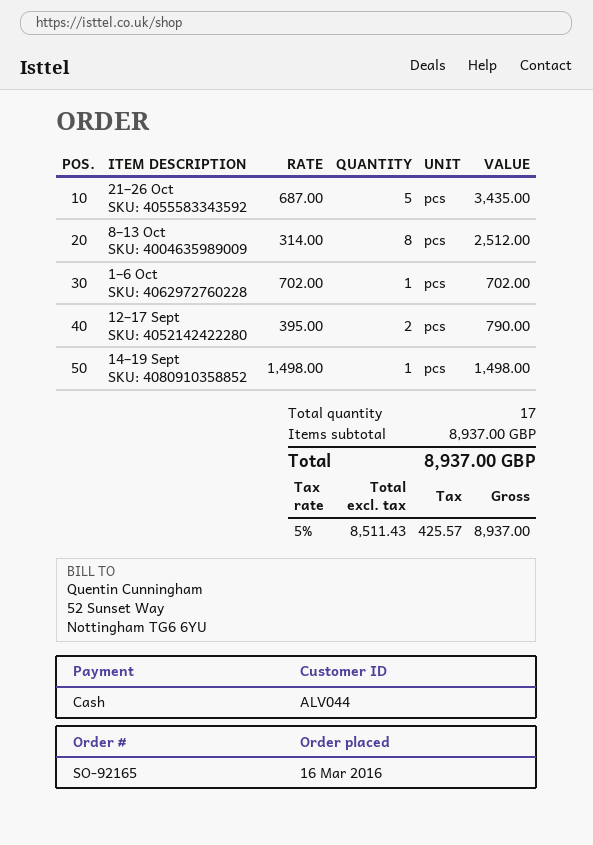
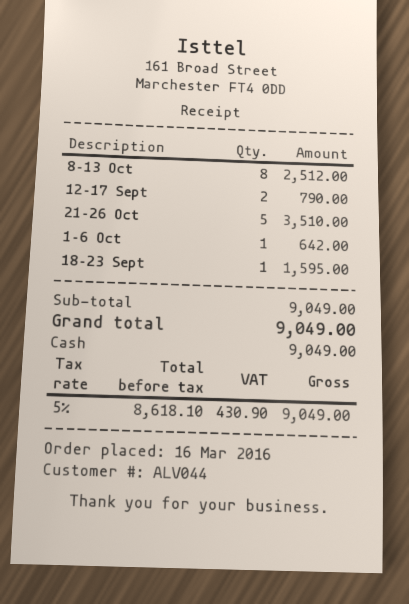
21–26 Oct: 5 for 3435.00 -> 5 for 3510.00
1–6 Oct: 1 for 702.00 -> 1 for 642.00
14–19 Sept: 1 for 1498.00 -> none
18–23 Sept: none -> 1 for 1595.00
subtotal: 8937.00 -> 9049.00
net: 8511.43 -> 8618.10
tax: 5% = 425.57 -> 5% = 430.90
total: 8937.00 -> 9049.00

